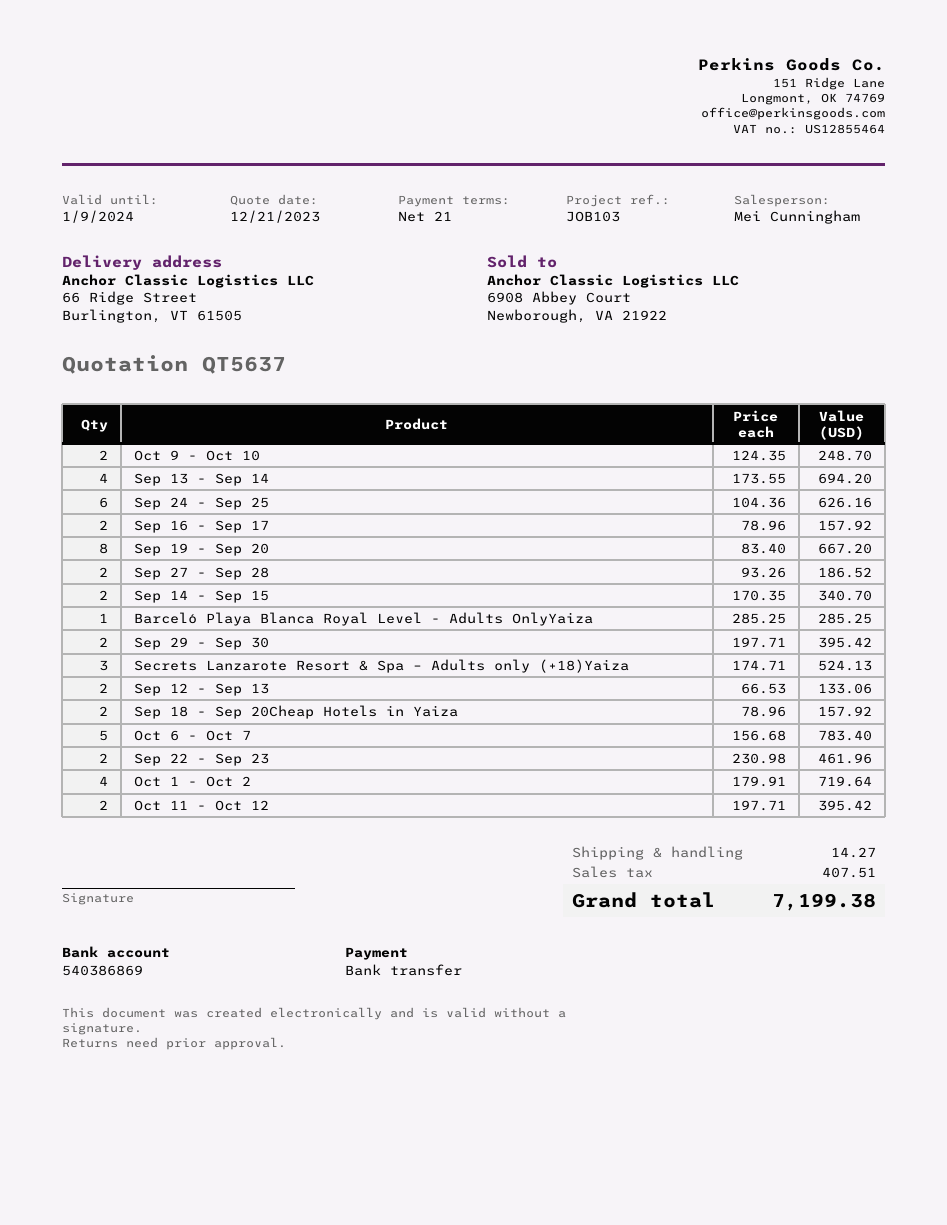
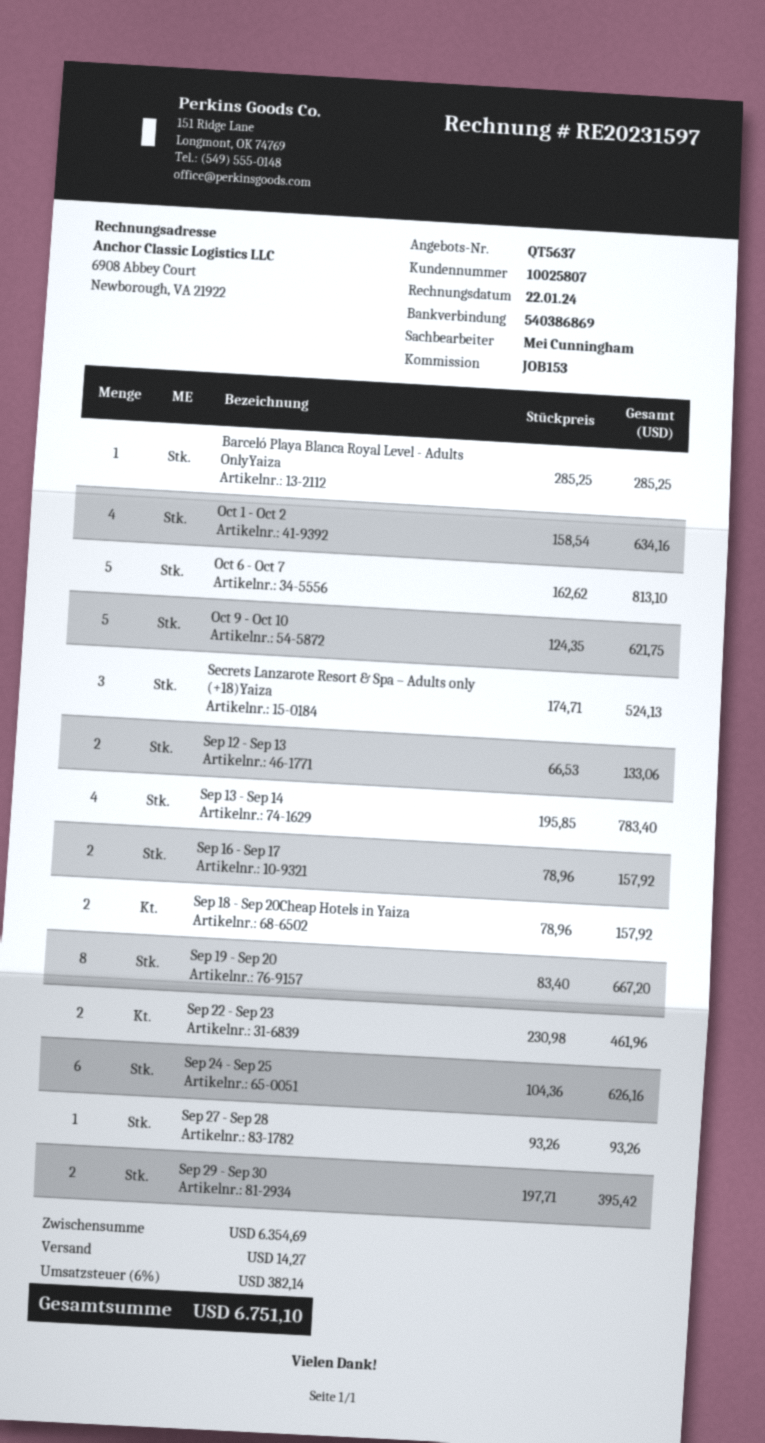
reference: JOB103 -> JOB153
Oct 9 - Oct 10: 2 x 124.35 = 248.70 -> 5 x 124.35 = 621.75
Sep 13 - Sep 14: 4 x 173.55 = 694.20 -> 4 x 195.85 = 783.40
Sep 27 - Sep 28: 2 x 93.26 = 186.52 -> 1 x 93.26 = 93.26
Sep 14 - Sep 15: 2 x 170.35 = 340.70 -> none
Oct 6 - Oct 7: 5 x 156.68 = 783.40 -> 5 x 162.62 = 813.10
Oct 1 - Oct 2: 4 x 179.91 = 719.64 -> 4 x 158.54 = 634.16
Oct 11 - Oct 12: 2 x 197.71 = 395.42 -> none
tax: 407.51 -> 382.14
total: 7199.38 -> 6751.10

